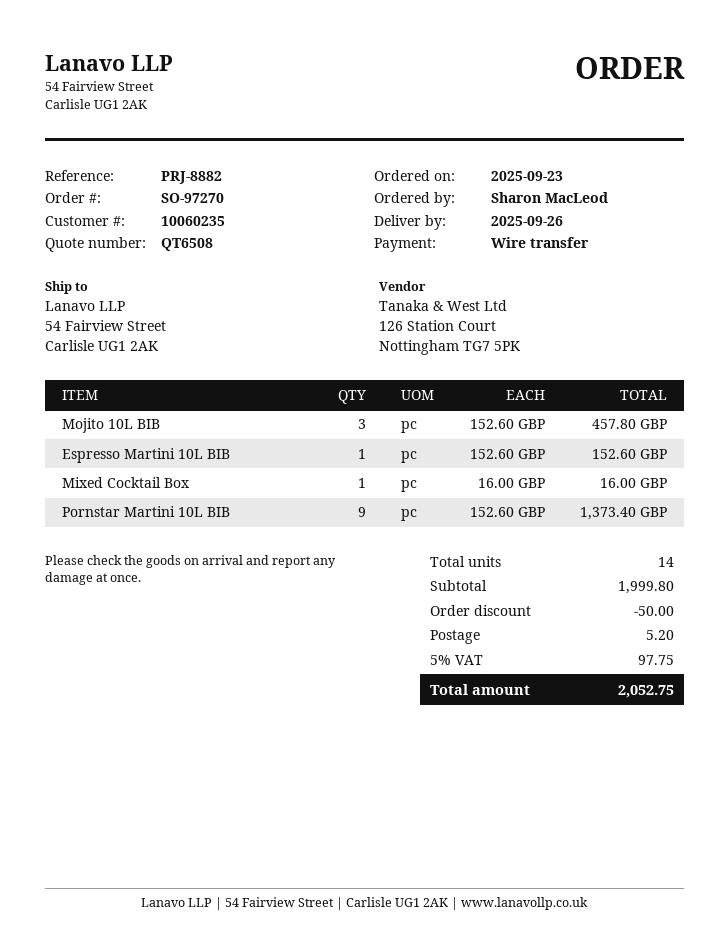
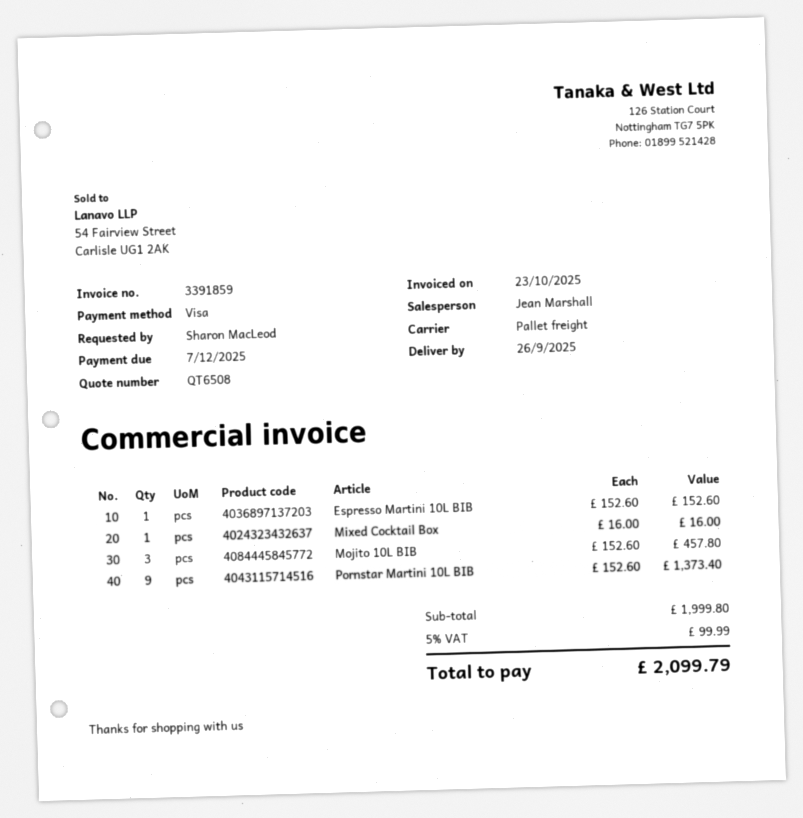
payment method: bank transfer -> Visa
discount: 50.00 -> none
shipping: 5.20 -> none
tax: 5% = 97.75 -> 5% = 99.99
total: 2052.75 -> 2099.79

